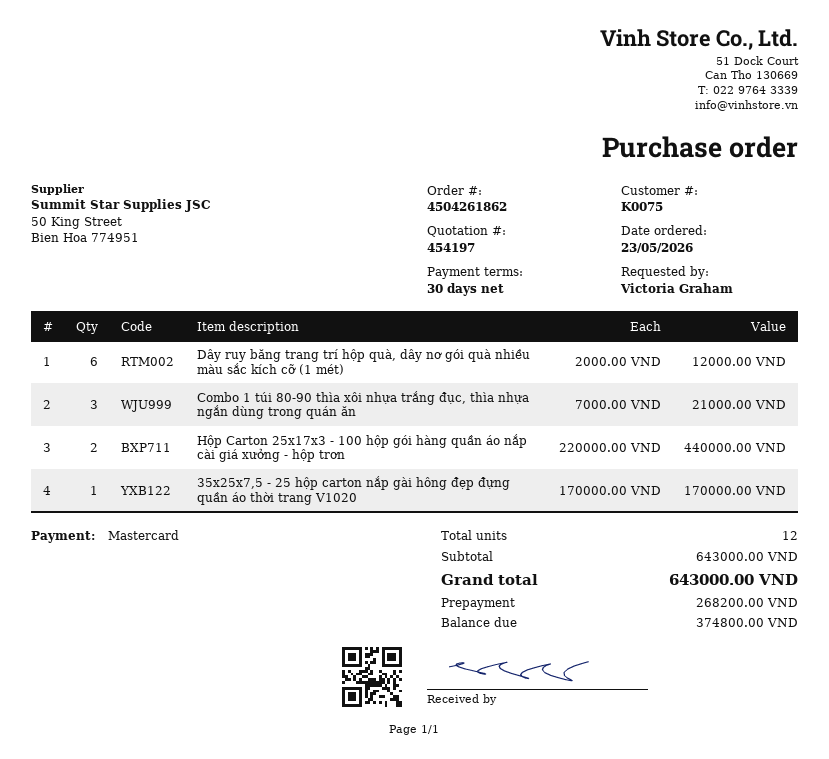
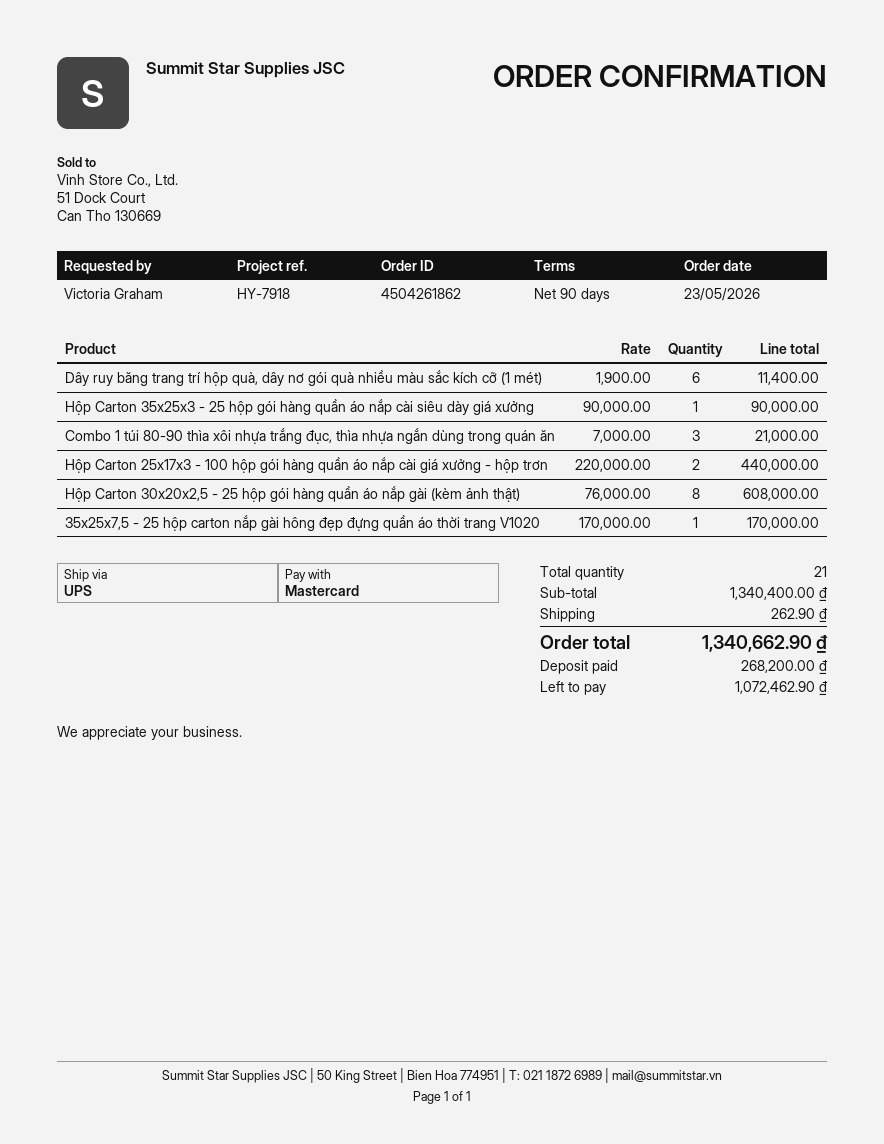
payment terms: 30 days -> 90 days
Dây ruy băng trang trí hộp quà, dây nơ gói quà nhiều màu sắc kích cỡ (1 mét): 6 x 2000.00 = 12000.00 -> 6 x 1900.00 = 11400.00
Hộp Carton 35x25x3 - 25 hộp gói hàng quần áo nắp cài siêu dày giá xưởng: none -> 1 x 90000.00 = 90000.00
Hộp Carton 30x20x2,5 - 25 hộp gói hàng quần áo nắp gài (kèm ảnh thật): none -> 8 x 76000.00 = 608000.00
total quantity: 12 -> 21
subtotal: 643000.00 -> 1340400.00
shipping: none -> 262.90
total: 643000.00 -> 1340662.90
balance: 374800.00 -> 1072462.90

